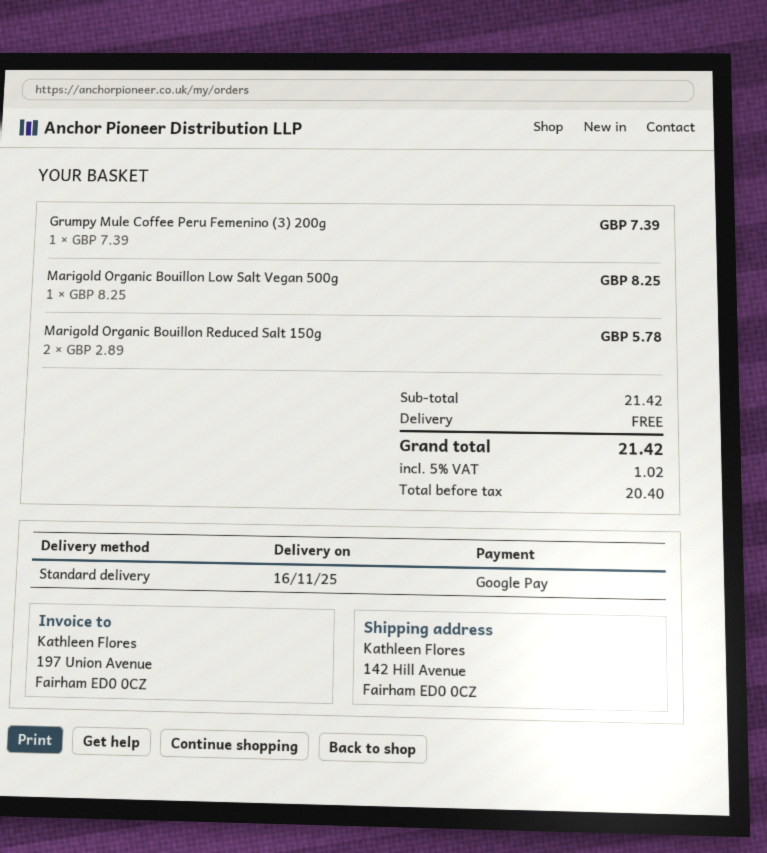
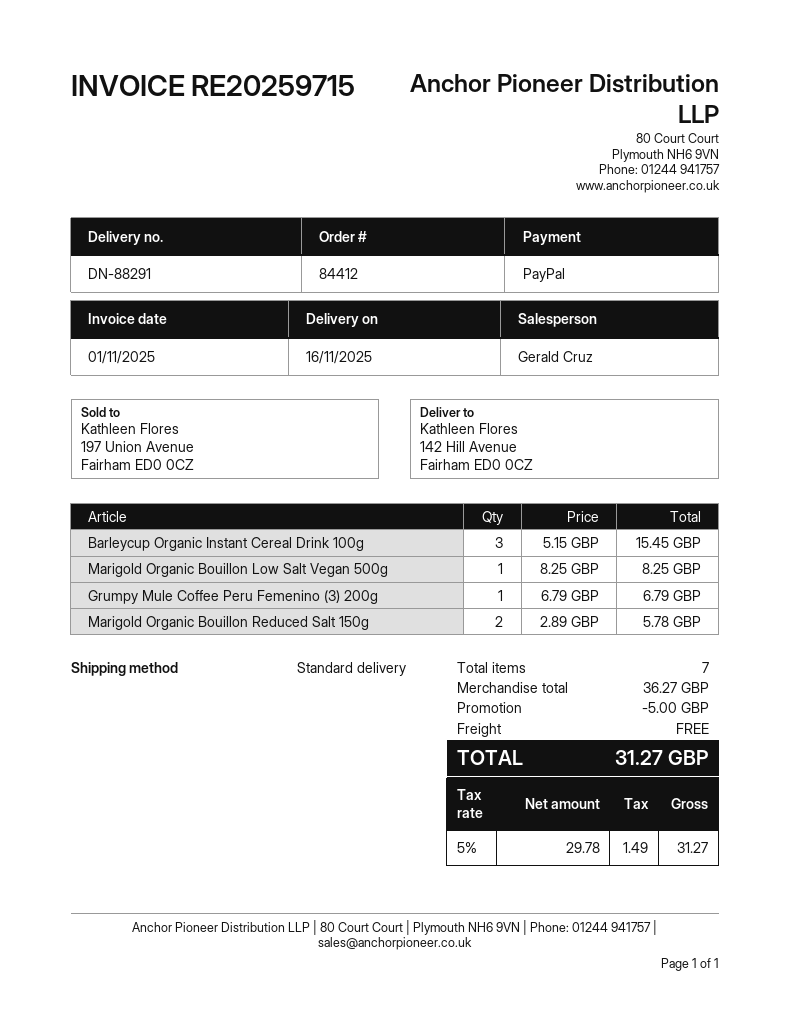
payment method: Google Pay -> PayPal
Grumpy Mule Coffee Peru Femenino (3) 200g: 1 x 7.39 = 7.39 -> 1 x 6.79 = 6.79
Barleycup Organic Instant Cereal Drink 100g: none -> 3 x 5.15 = 15.45
subtotal: 21.42 -> 36.27
discount: none -> 5.00
net: 20.40 -> 29.78
tax: 5% = 1.02 -> 5% = 1.49
total: 21.42 -> 31.27

